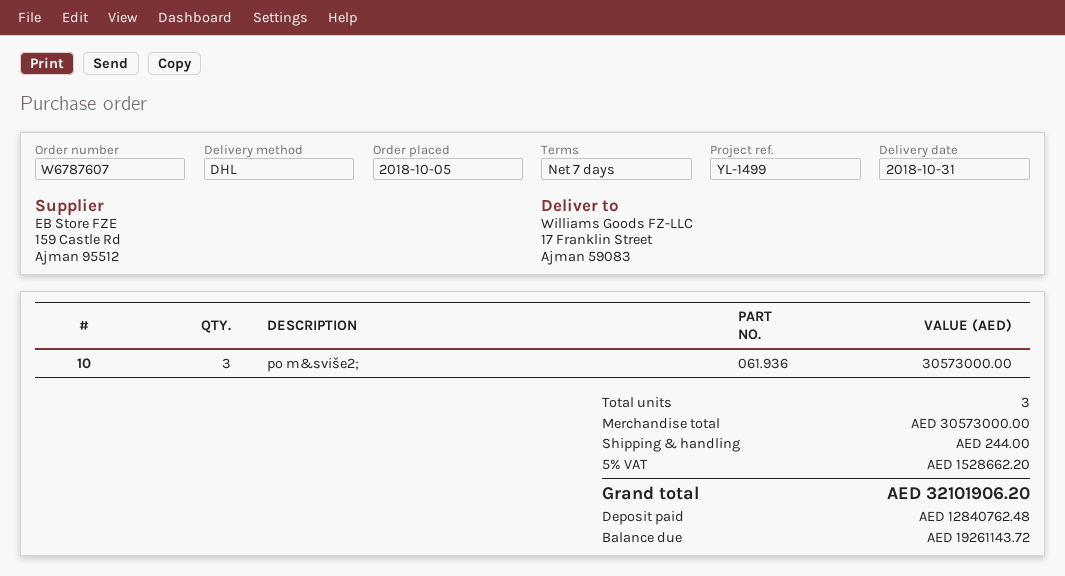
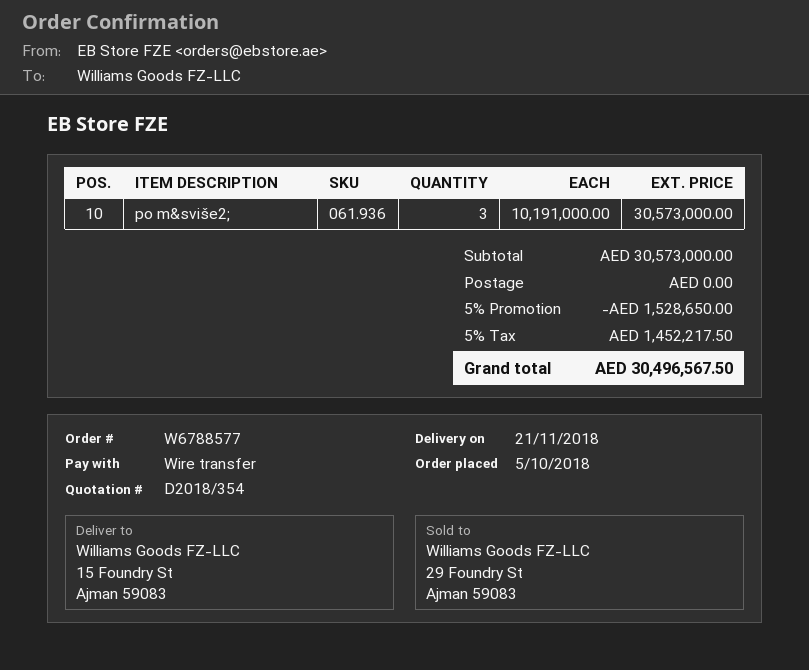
order number: W6787607 -> W6788577
delivery date: 2018-10-31 -> 2018-11-21
ship to: 17 Franklin Street, Ajman 59083 -> 15 Foundry St, Ajman 59083
discount: none -> 5% = 1528650.00
shipping: 244.00 -> 0.00
tax: 5% = 1528662.20 -> 5% = 1452217.50
total: 32101906.20 -> 30496567.50

